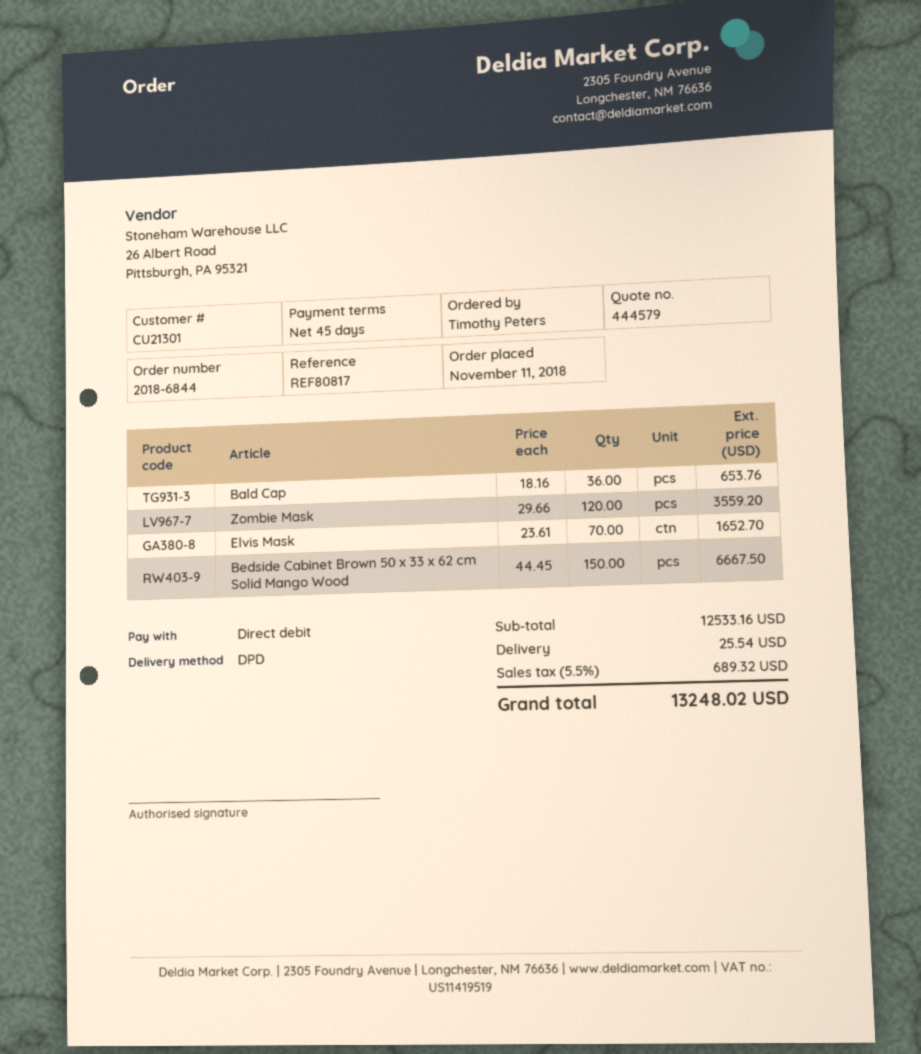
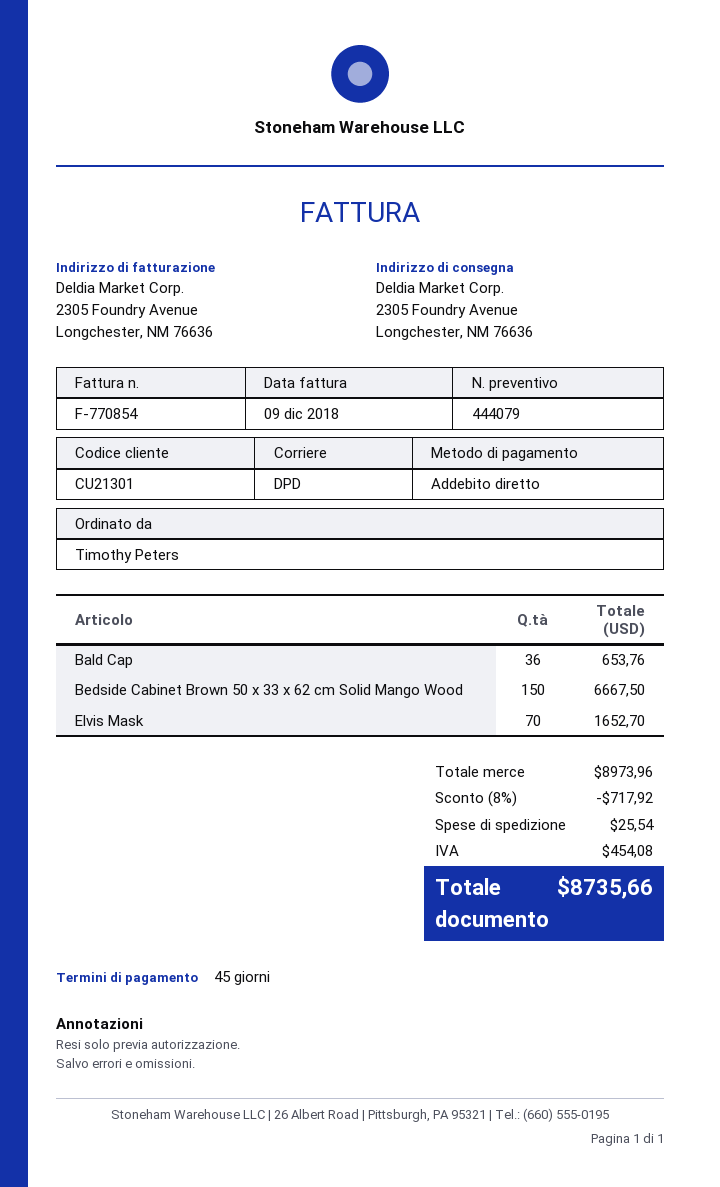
quote number: 444579 -> 444079
Zombie Mask: 120 for 3559.20 -> none
subtotal: 12533.16 -> 8973.96
discount: none -> 8% = 717.92
tax: 689.32 -> 454.08
total: 13248.02 -> 8735.66

